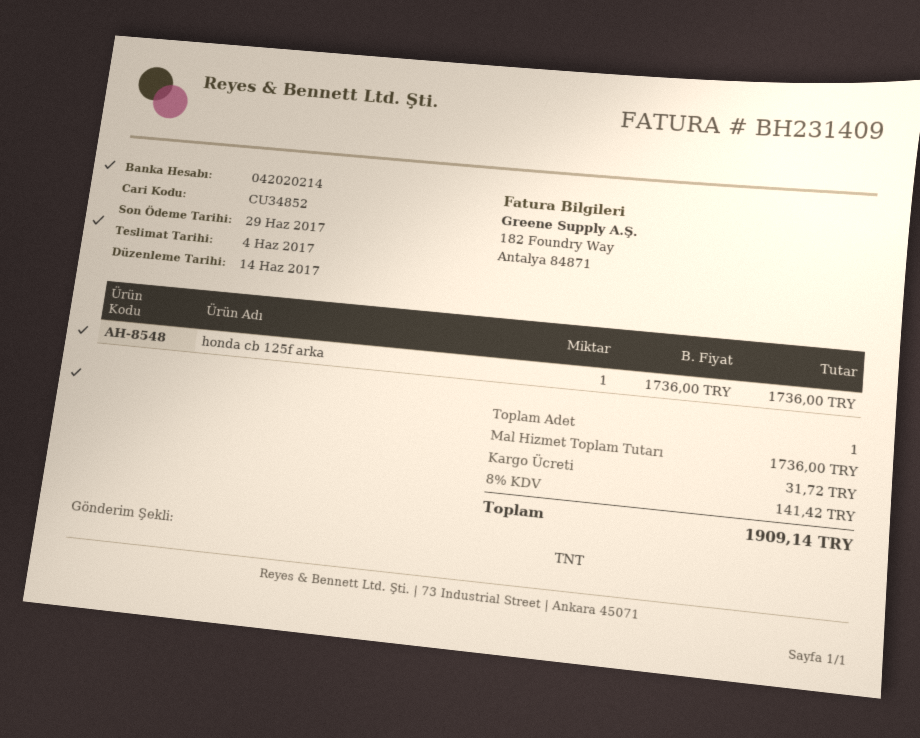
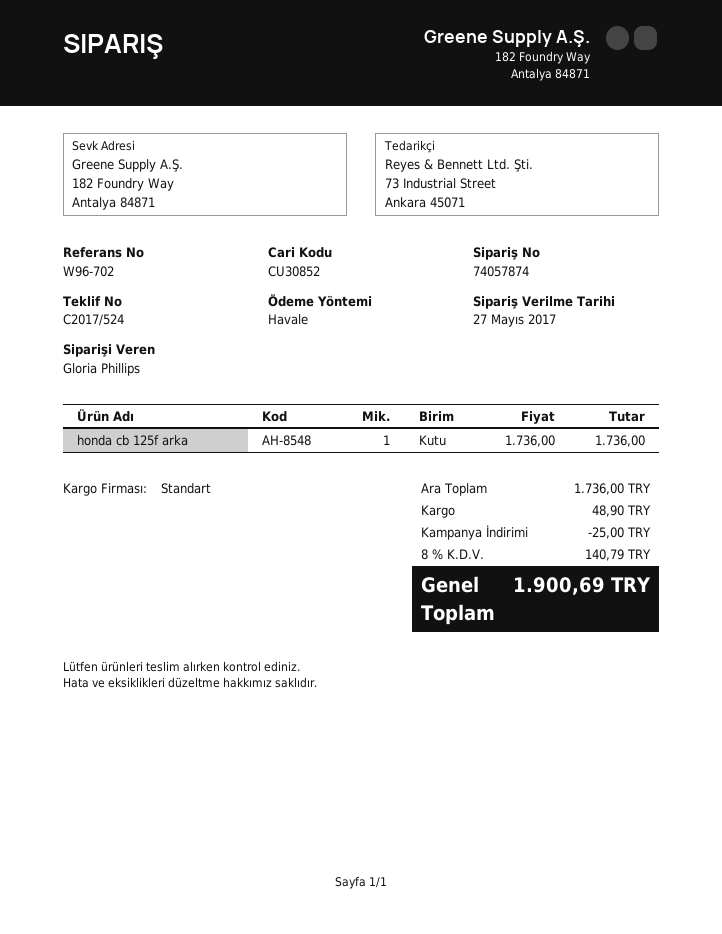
customer number: CU34852 -> CU30852
shipping method: TNT -> standard
discount: none -> 25.00
shipping: 31.72 -> 48.90
tax: 8% = 141.42 -> 8% = 140.79
total: 1909.14 -> 1900.69

